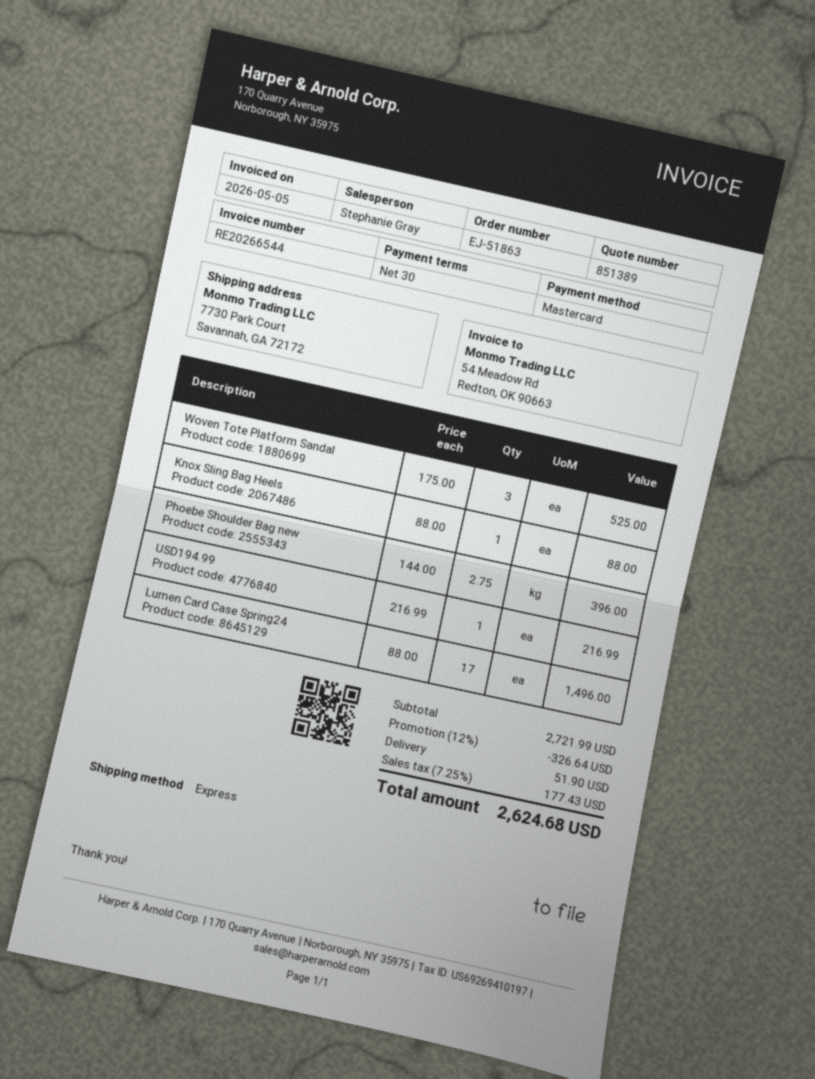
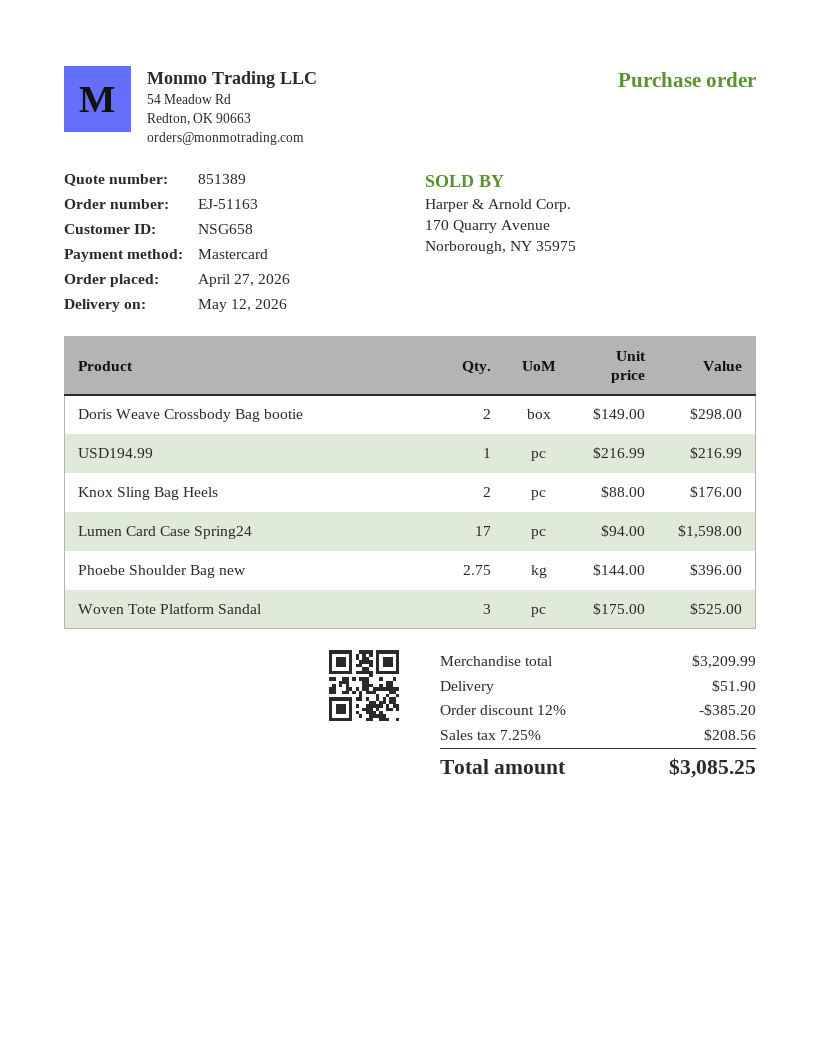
order number: EJ-51863 -> EJ-51163
Knox Sling Bag Heels: 1 x 88.00 = 88.00 -> 2 x 88.00 = 176.00
Lumen Card Case Spring24: 17 x 88.00 = 1496.00 -> 17 x 94.00 = 1598.00
Doris Weave Crossbody Bag bootie: none -> 2 x 149.00 = 298.00
subtotal: 2721.99 -> 3209.99
discount: 12% = 326.64 -> 12% = 385.20
tax: 7.25% = 177.43 -> 7.25% = 208.56
total: 2624.68 -> 3085.25

